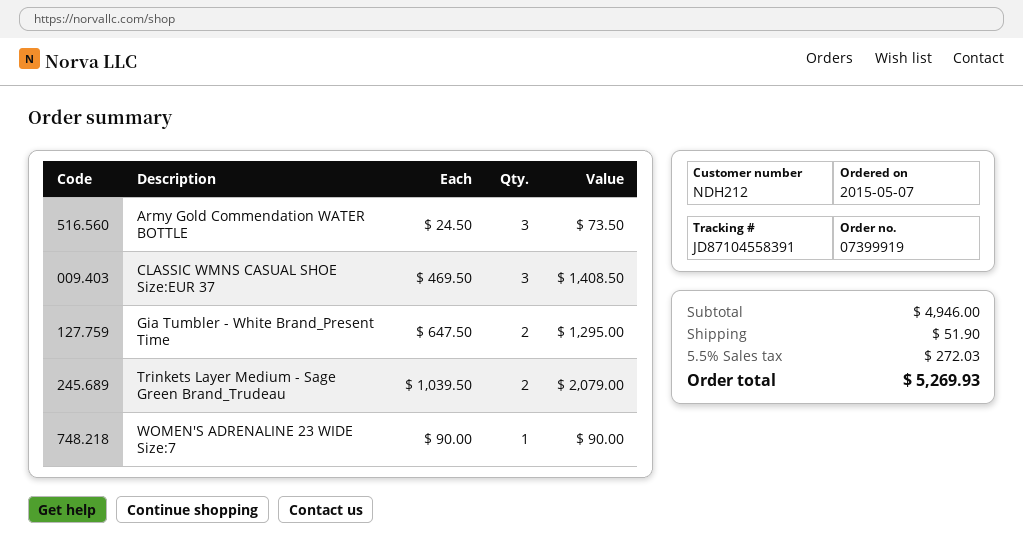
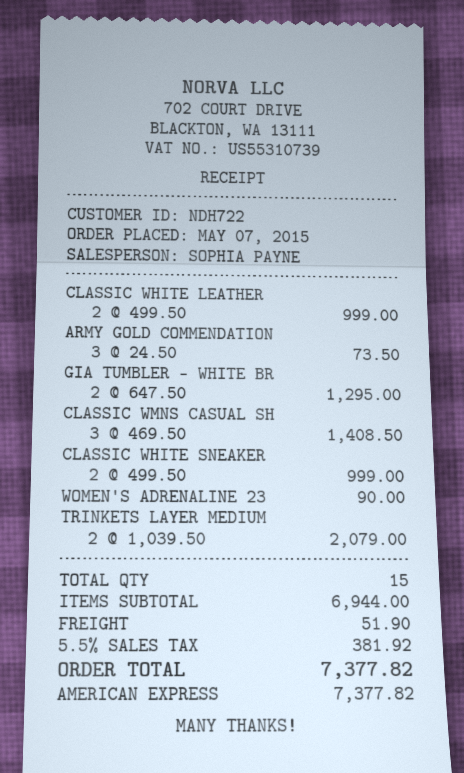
customer number: NDH212 -> NDH722
CLASSIC WHITE LEATHER: none -> 2 x 499.50 = 999.00
CLASSIC WHITE SNEAKER: none -> 2 x 499.50 = 999.00
subtotal: 4946.00 -> 6944.00
tax: 5.5% = 272.03 -> 5.5% = 381.92
total: 5269.93 -> 7377.82

